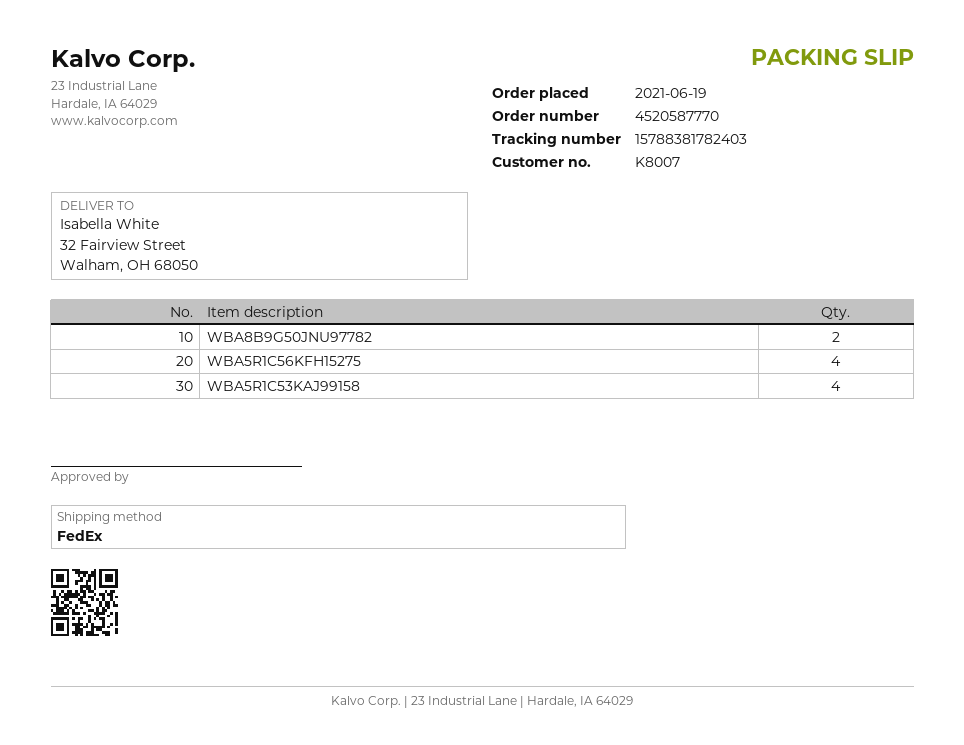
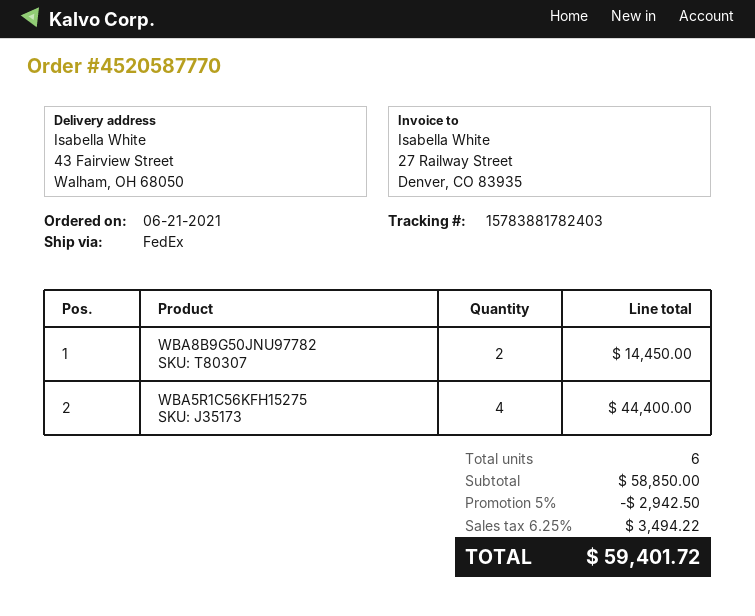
order date: 2021-06-19 -> 2021-06-21
tracking number: 15788381782403 -> 15783881782403
ship to: 32 Fairview Street, Walham, OH 68050 -> 43 Fairview Street, Walham, OH 68050
WBA5R1C53KAJ99158: 4 -> none

